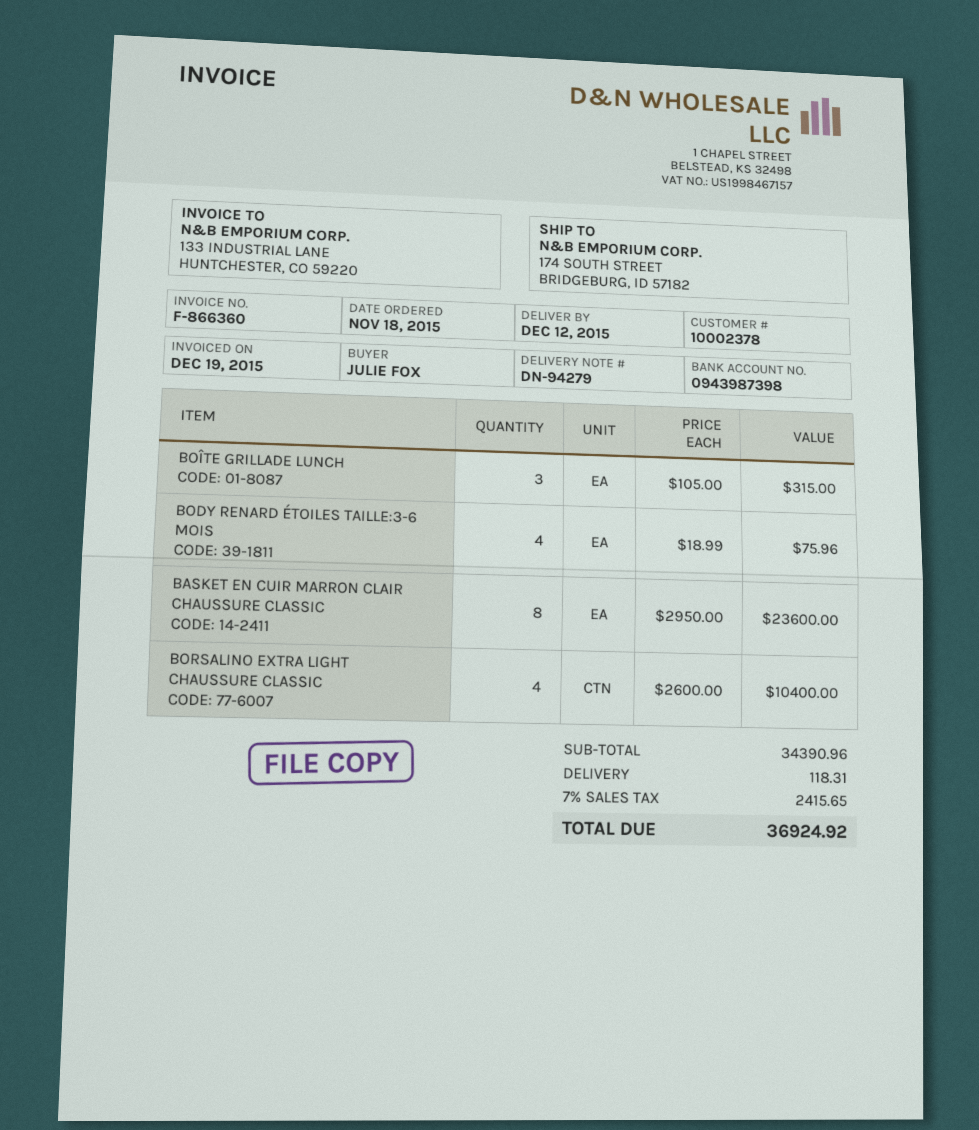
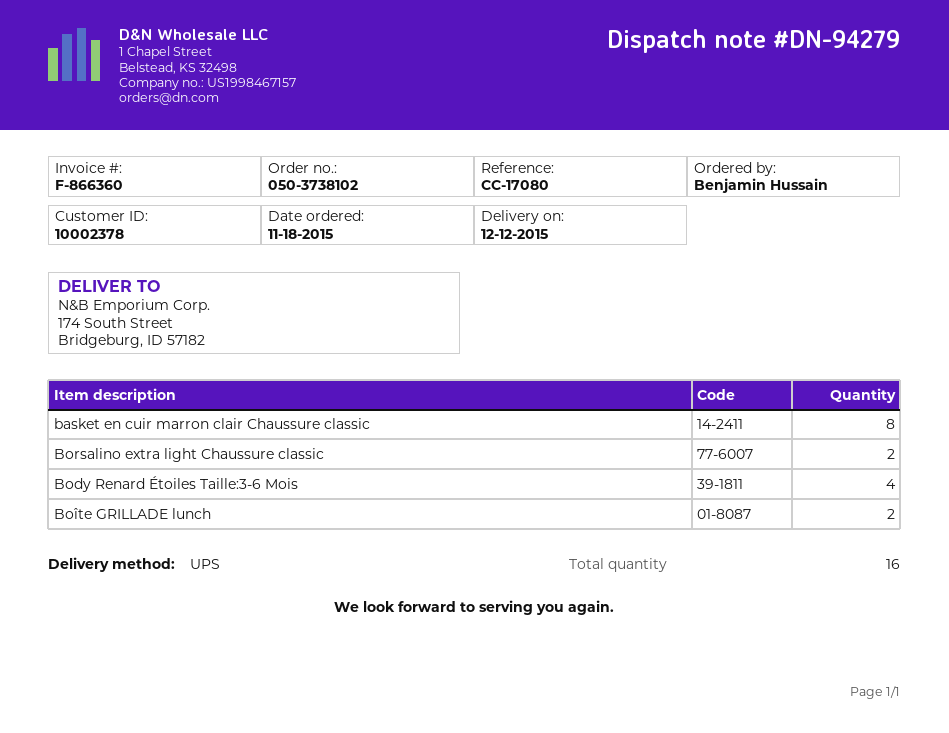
ordered by: JULIE FOX -> Benjamin Hussain
BOÎTE GRILLADE LUNCH: 3 -> 2
BORSALINO EXTRA LIGHT CHAUSSURE CLASSIC: 4 -> 2

